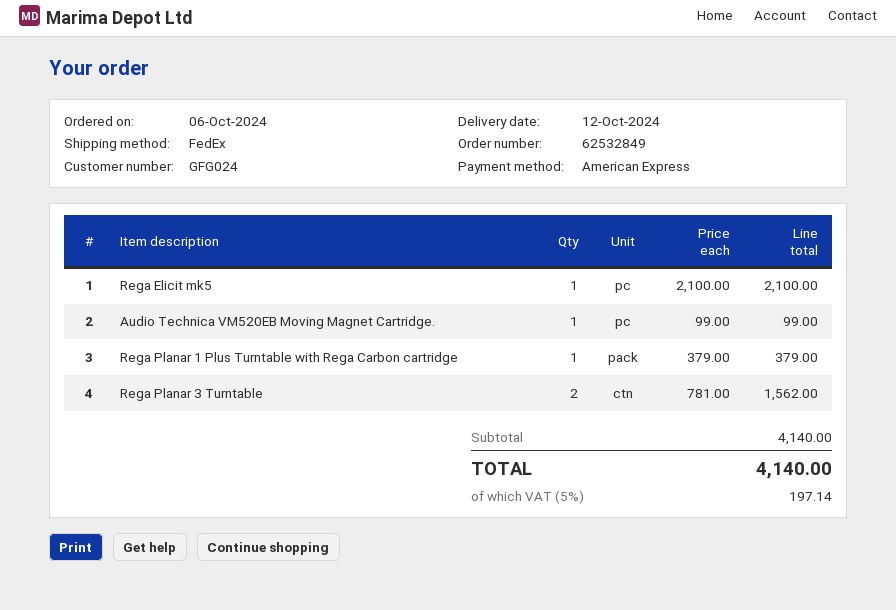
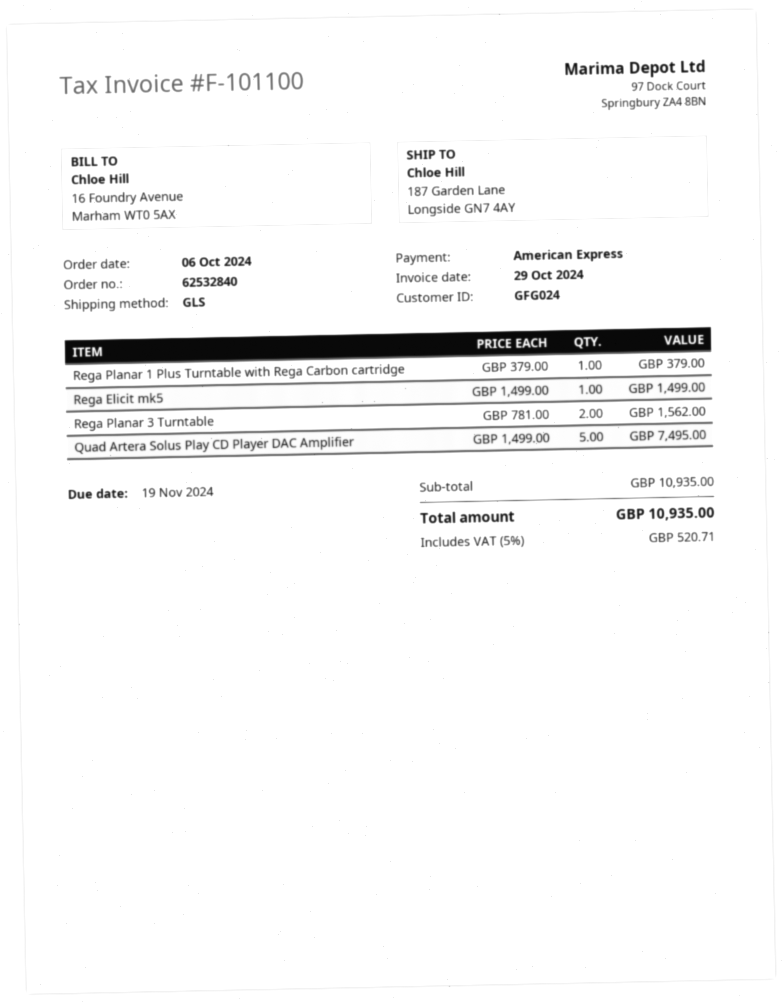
order number: 62532849 -> 62532840
shipping method: FedEx -> GLS
Rega Elicit mk5: 1 x 2100.00 = 2100.00 -> 1 x 1499.00 = 1499.00
Audio Technica VM520EB Moving Magnet Cartridge.: 1 x 99.00 = 99.00 -> none
Quad Artera Solus Play CD Player DAC Amplifier: none -> 5 x 1499.00 = 7495.00
subtotal: 4140.00 -> 10935.00
tax: 5% = 197.14 -> 5% = 520.71
total: 4140.00 -> 10935.00

